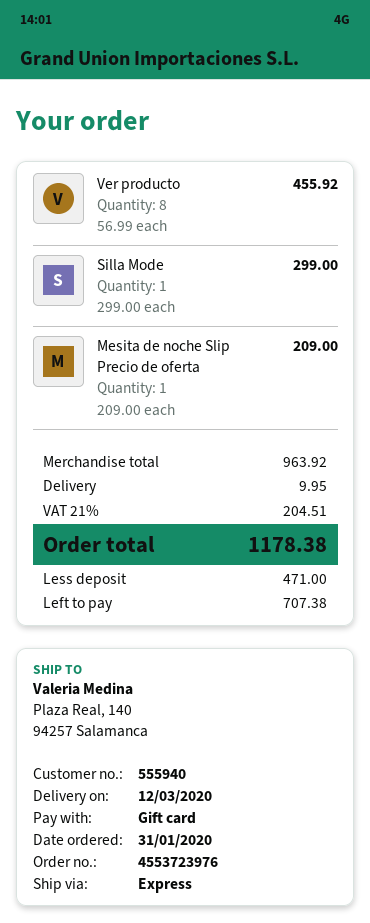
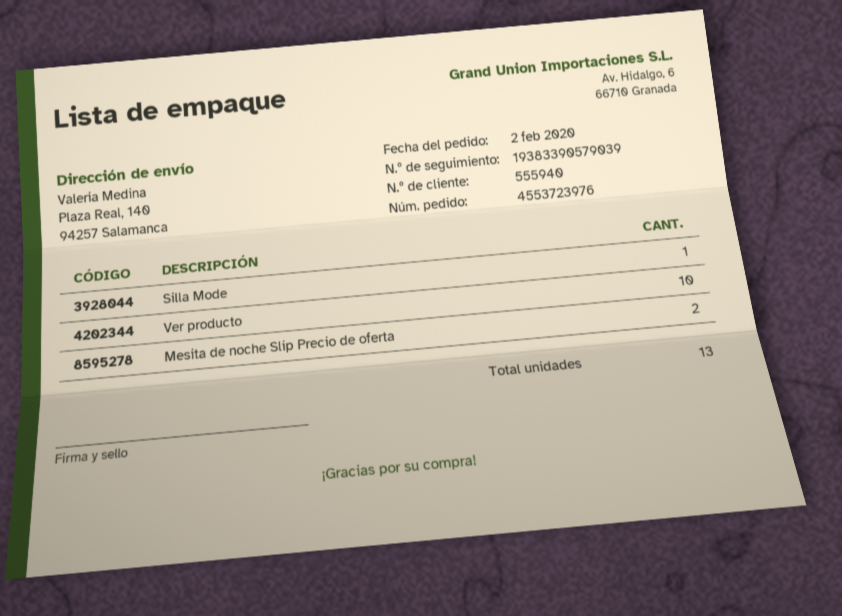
order date: 2020-01-31 -> 2020-02-02
Ver producto: 8 -> 10
Mesita de noche Slip Precio de oferta: 1 -> 2

